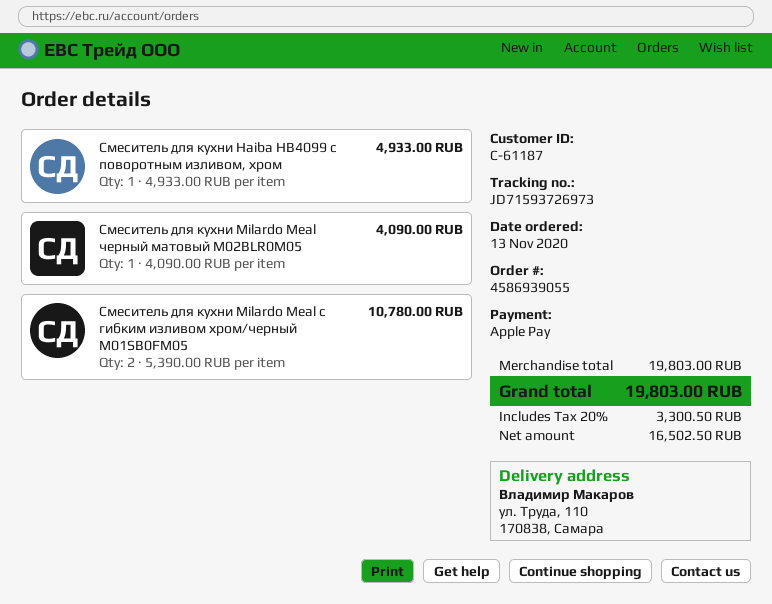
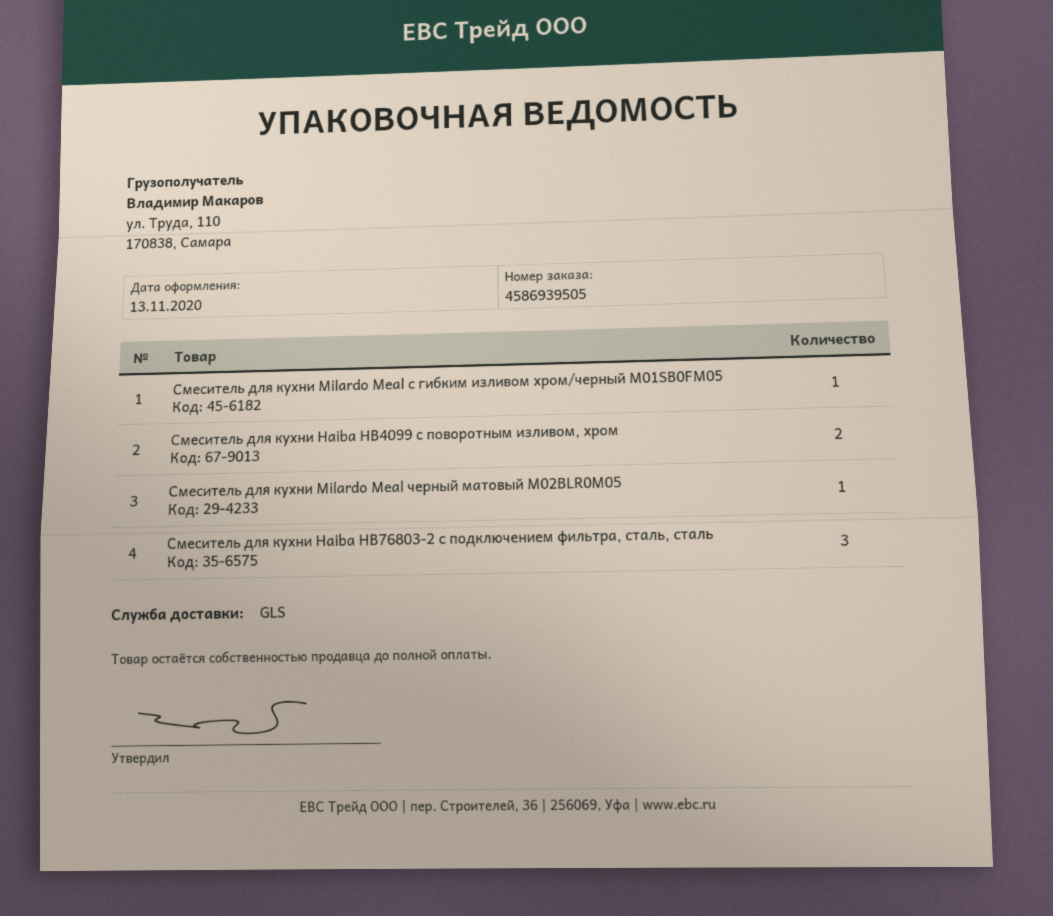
order number: 4586939055 -> 4586939505
Смеситель для кухни Haiba HB4099 с поворотным изливом, хром: 1 -> 2
Смеситель для кухни Milardo Meal с гибким изливом хром/черный M01SB0FM05: 2 -> 1
Смеситель для кухни Haiba HB76803-2 с подключением фильтра, сталь, сталь: none -> 3

